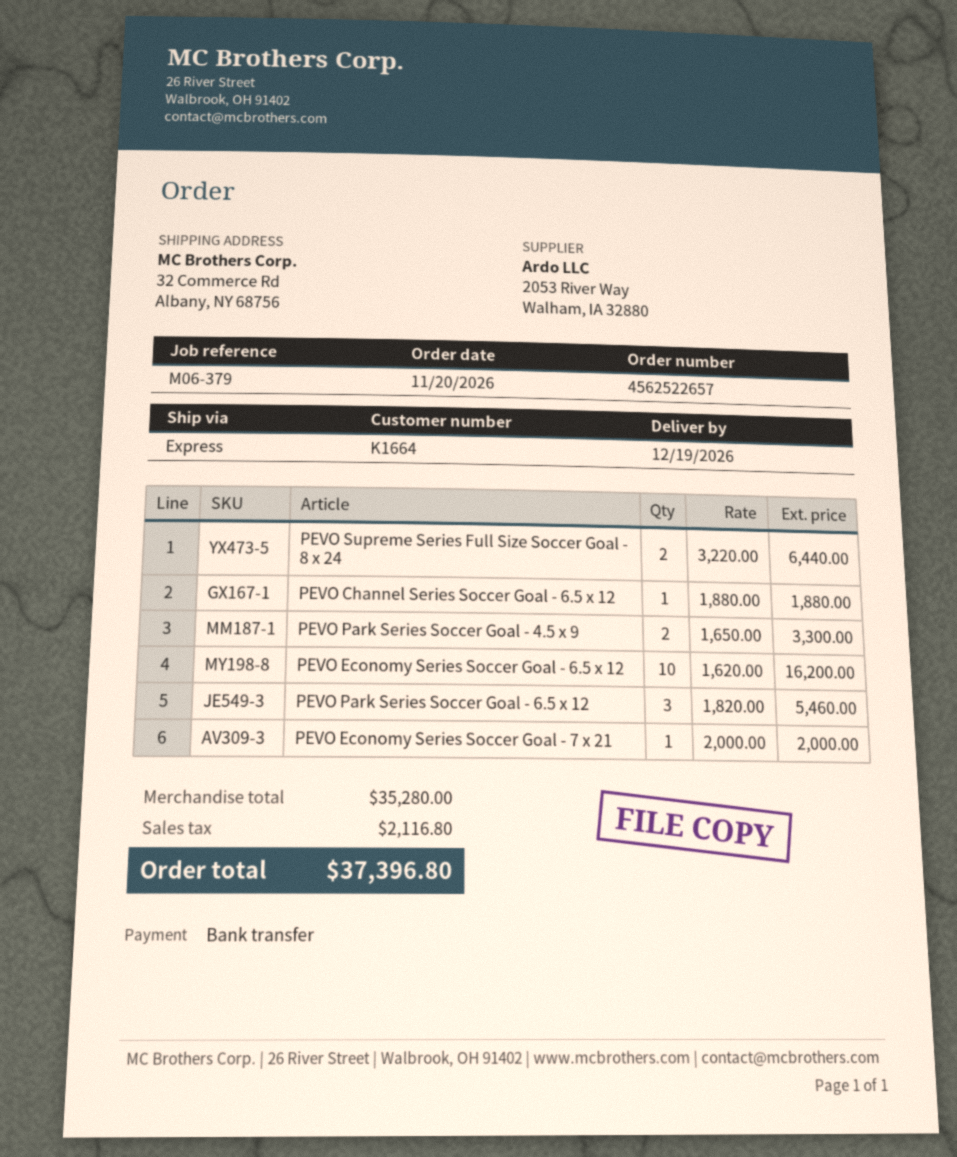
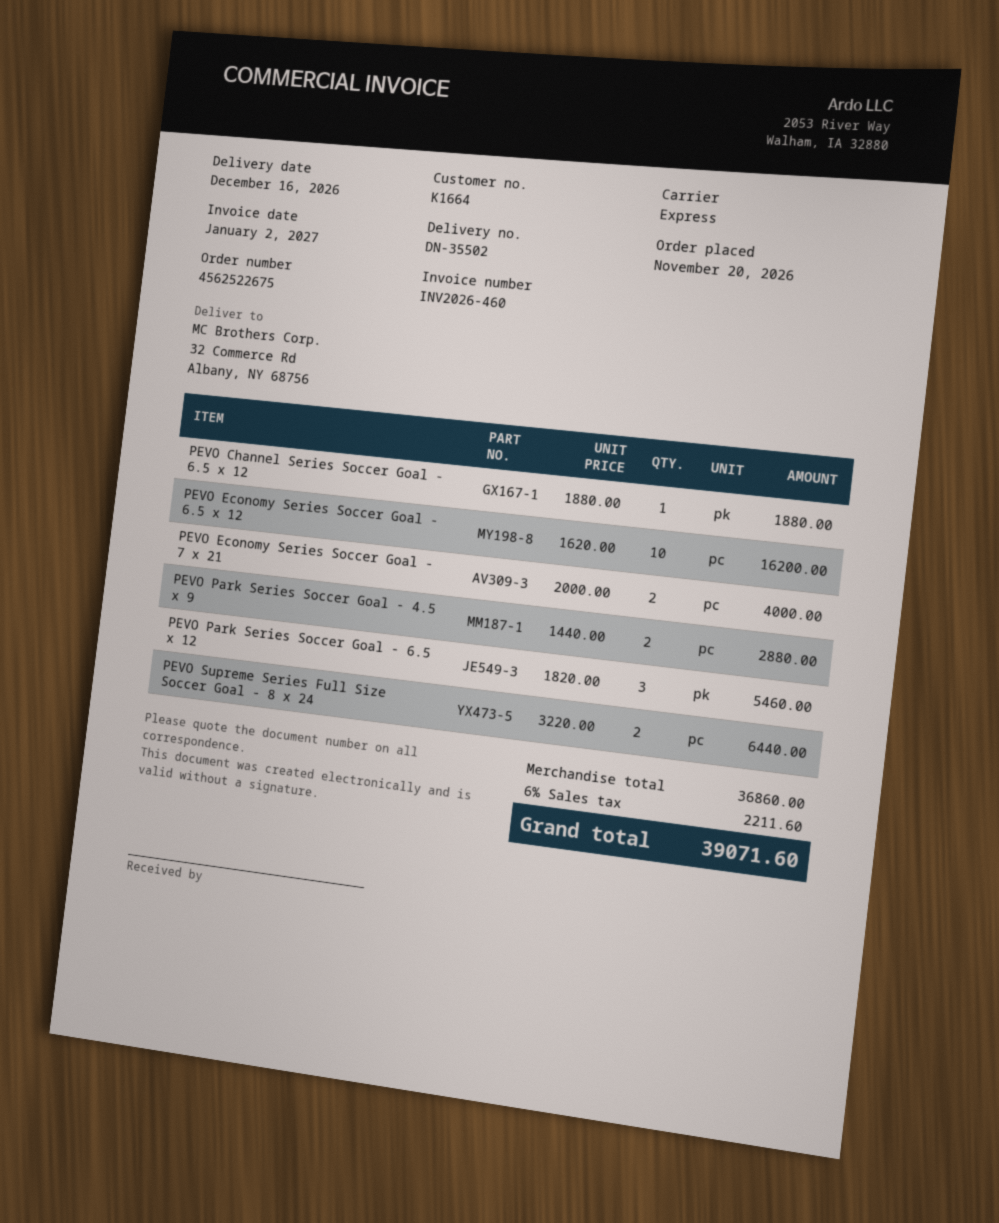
order number: 4562522657 -> 4562522675
delivery date: 2026-12-19 -> 2026-12-16
PEVO Park Series Soccer Goal - 4.5 x 9: 2 x 1650.00 = 3300.00 -> 2 x 1440.00 = 2880.00
PEVO Economy Series Soccer Goal - 7 x 21: 1 x 2000.00 = 2000.00 -> 2 x 2000.00 = 4000.00
subtotal: 35280.00 -> 36860.00
tax: 2116.80 -> 2211.60
total: 37396.80 -> 39071.60

